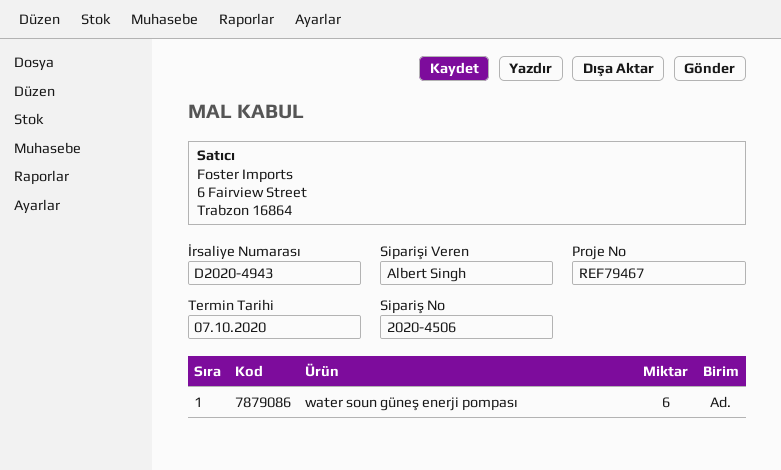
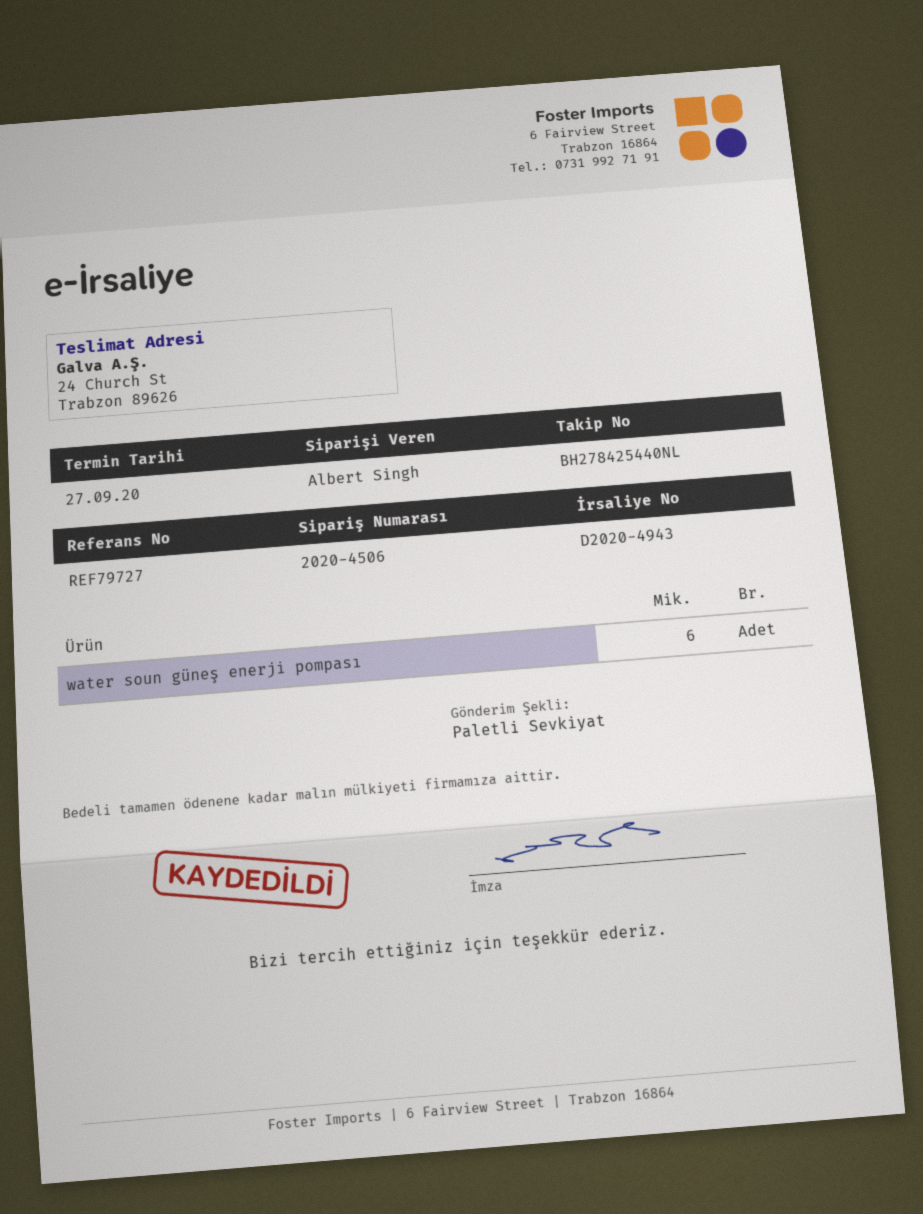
delivery date: 2020-10-07 -> 2020-09-27
reference: REF79467 -> REF79727

